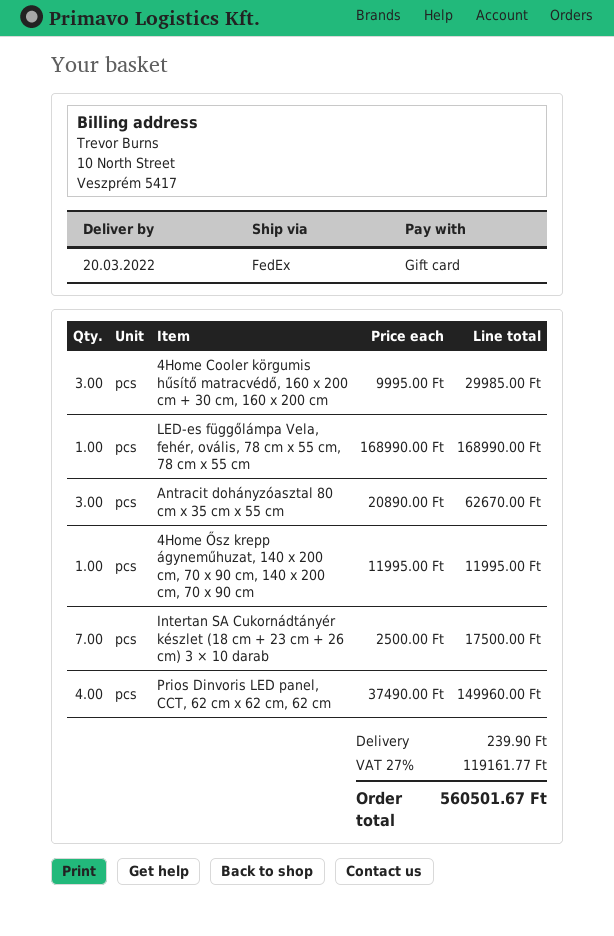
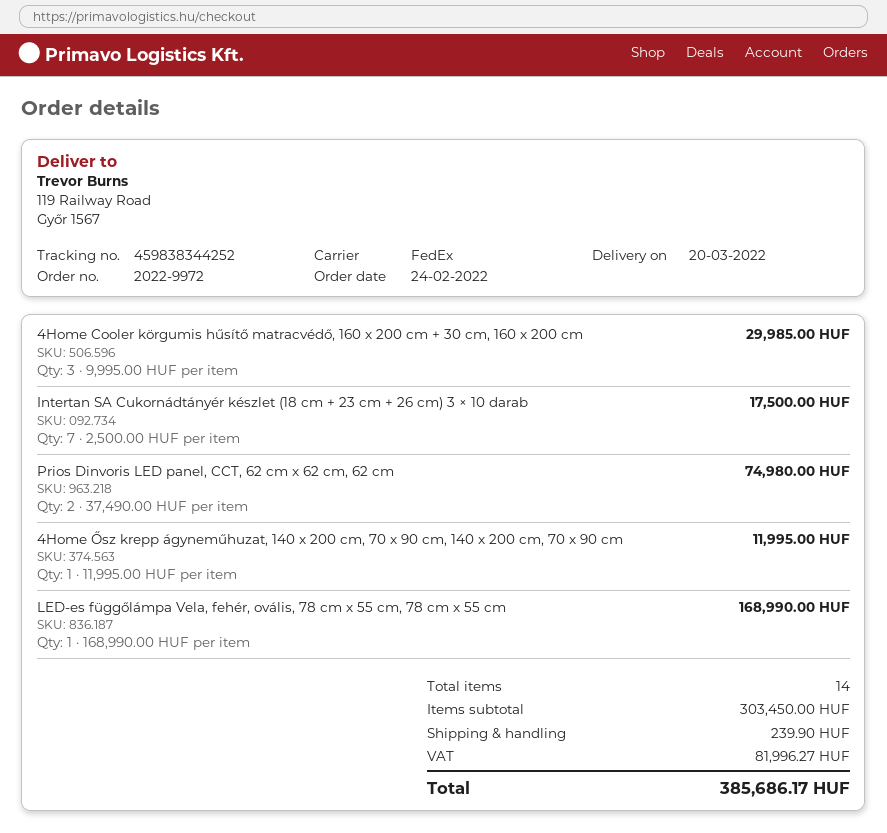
Antracit dohányzóasztal 80 cm x 35 cm x 55 cm: 3 x 20890.00 = 62670.00 -> none
Prios Dinvoris LED panel, CCT, 62 cm x 62 cm, 62 cm: 4 x 37490.00 = 149960.00 -> 2 x 37490.00 = 74980.00
tax: 119161.77 -> 81996.27
total: 560501.67 -> 385686.17

